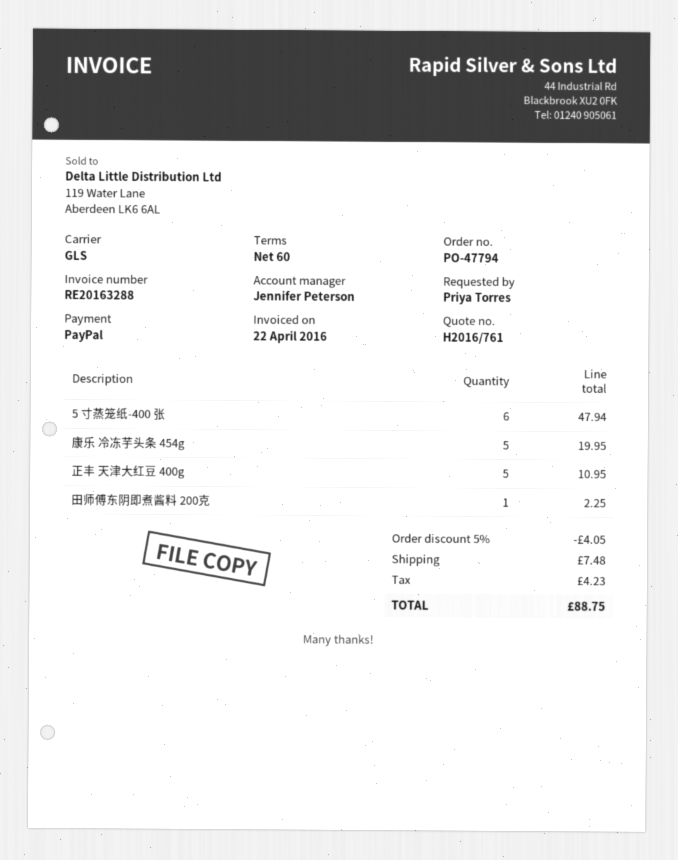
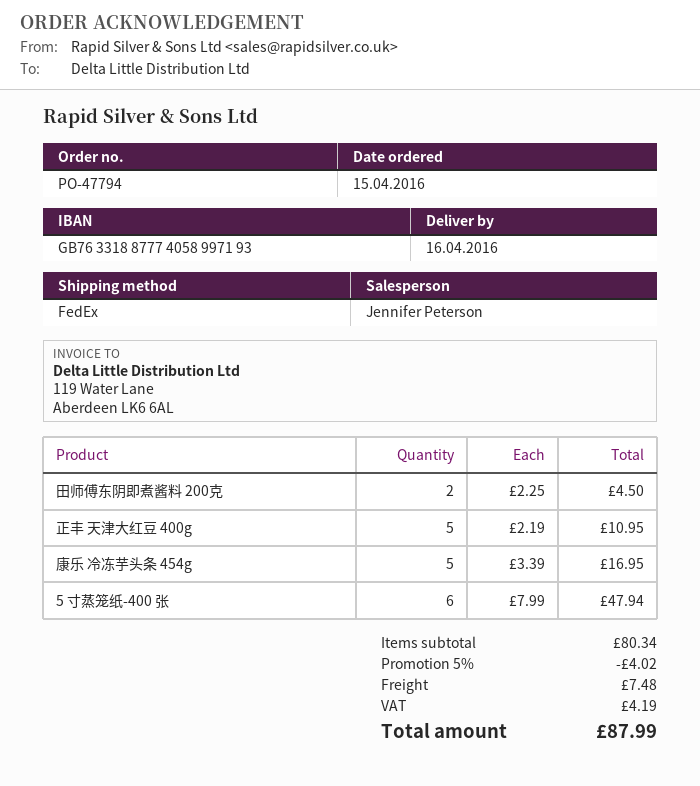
shipping method: GLS -> FedEx
康乐 冷冻芋头条 454g: 5 for 19.95 -> 5 for 16.95
田师傅东阴即煮酱料 200克: 1 for 2.25 -> 2 for 4.50
discount: 5% = 4.05 -> 5% = 4.02
tax: 4.23 -> 4.19
total: 88.75 -> 87.99

